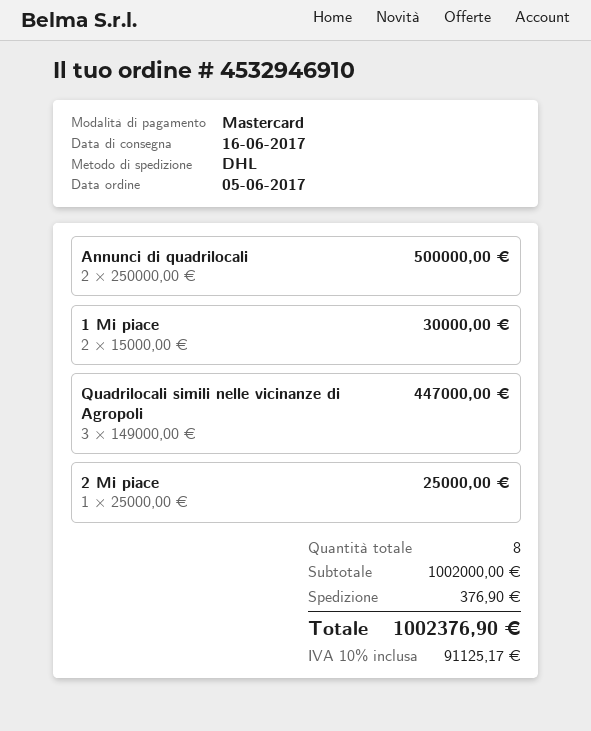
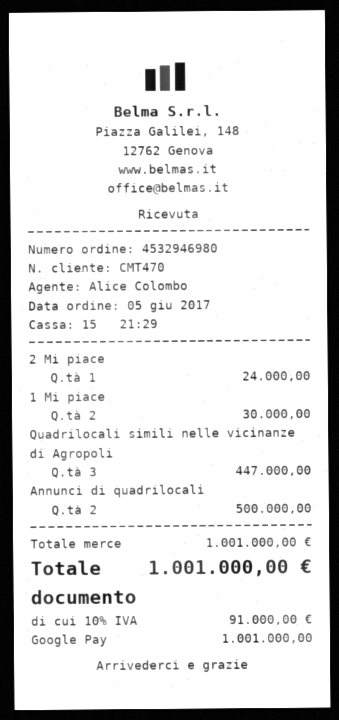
order number: 4532946910 -> 4532946980
payment method: Mastercard -> Google Pay
2 Mi piace: 1 for 25000.00 -> 1 for 24000.00
subtotal: 1002000.00 -> 1001000.00
shipping: 376.90 -> none
tax: 10% = 91125.17 -> 10% = 91000.00
total: 1002376.90 -> 1001000.00

